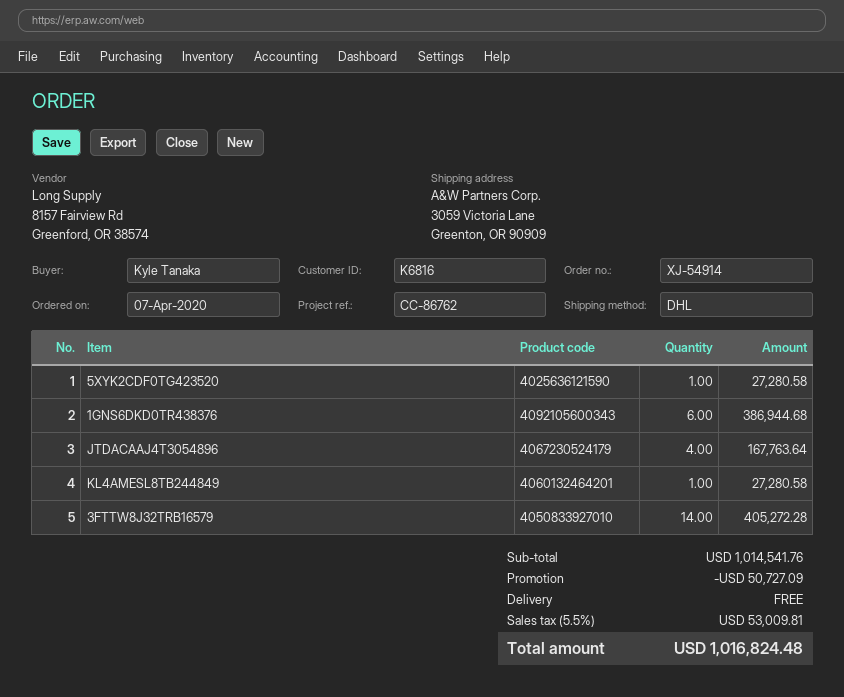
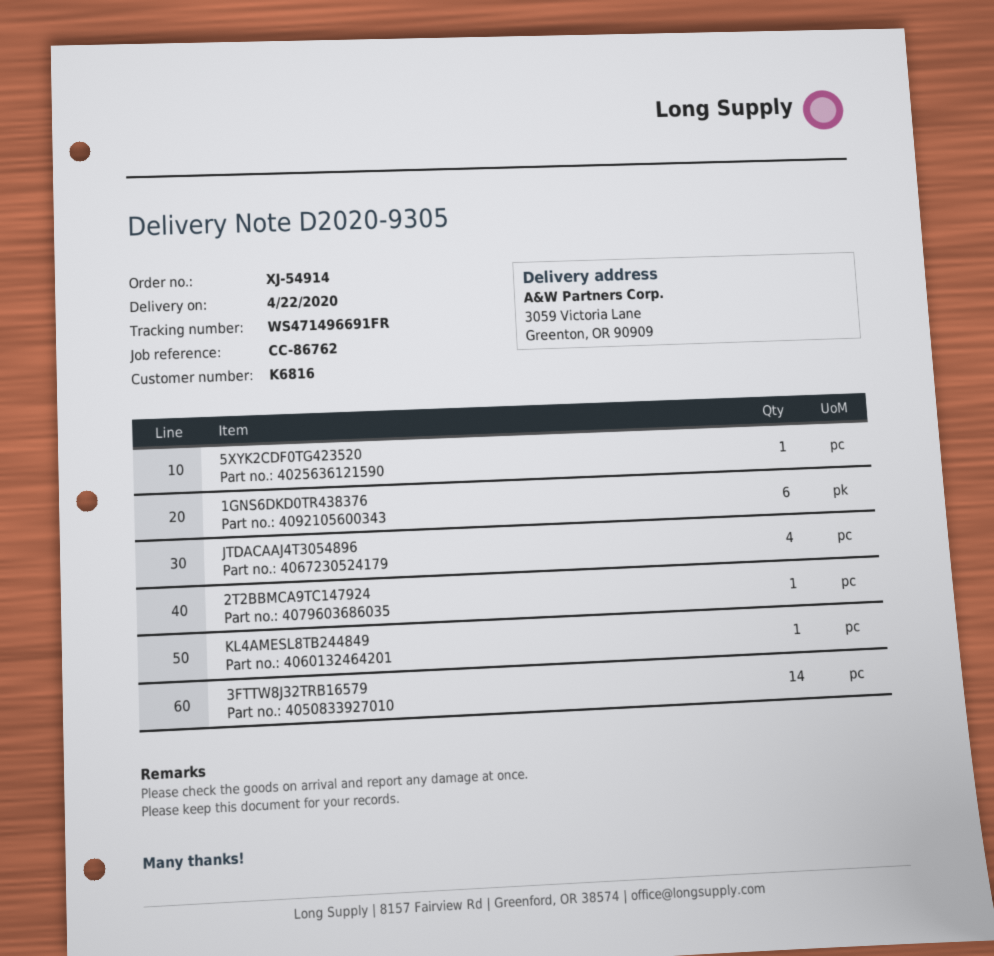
2T2BBMCA9TC147924: none -> 1

